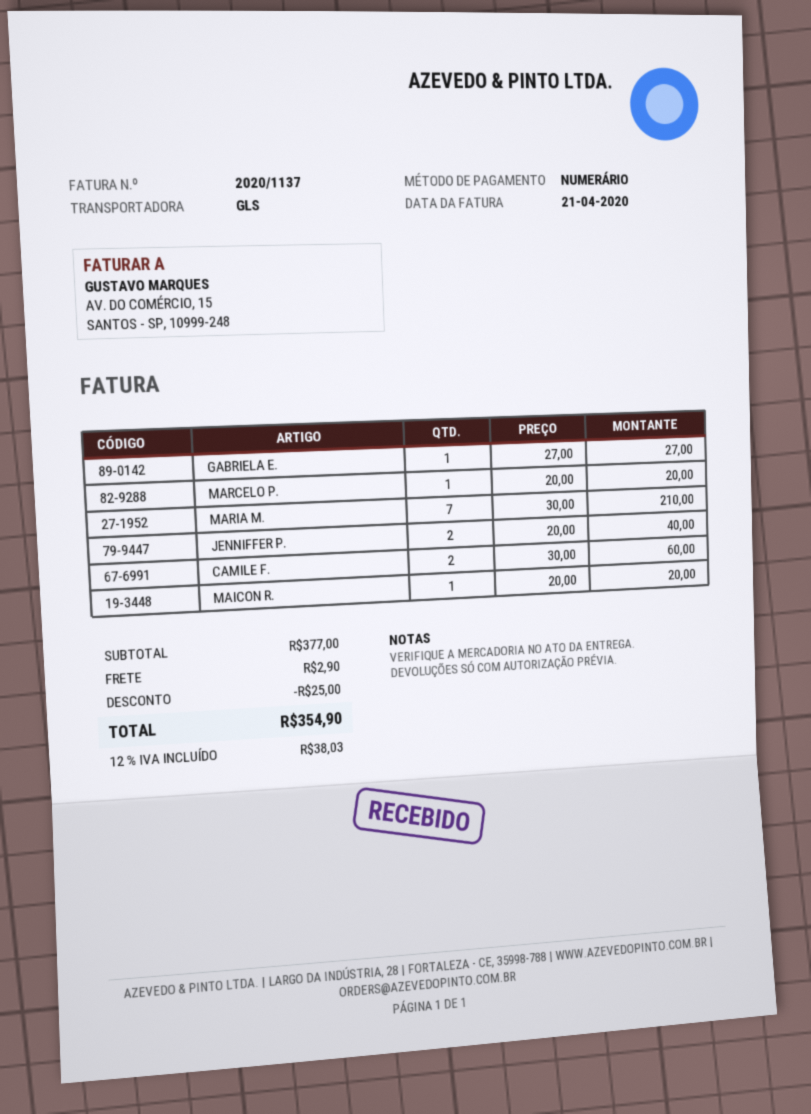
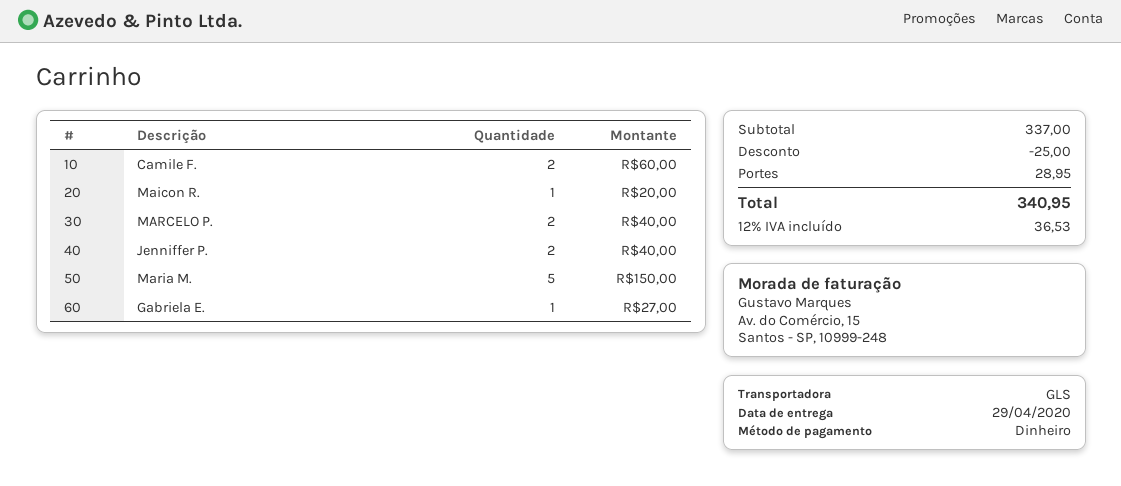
MARCELO P.: 1 for 20.00 -> 2 for 40.00
MARIA M.: 7 for 210.00 -> 5 for 150.00
subtotal: 377.00 -> 337.00
shipping: 2.90 -> 28.95
tax: 12% = 38.03 -> 12% = 36.53
total: 354.90 -> 340.95

